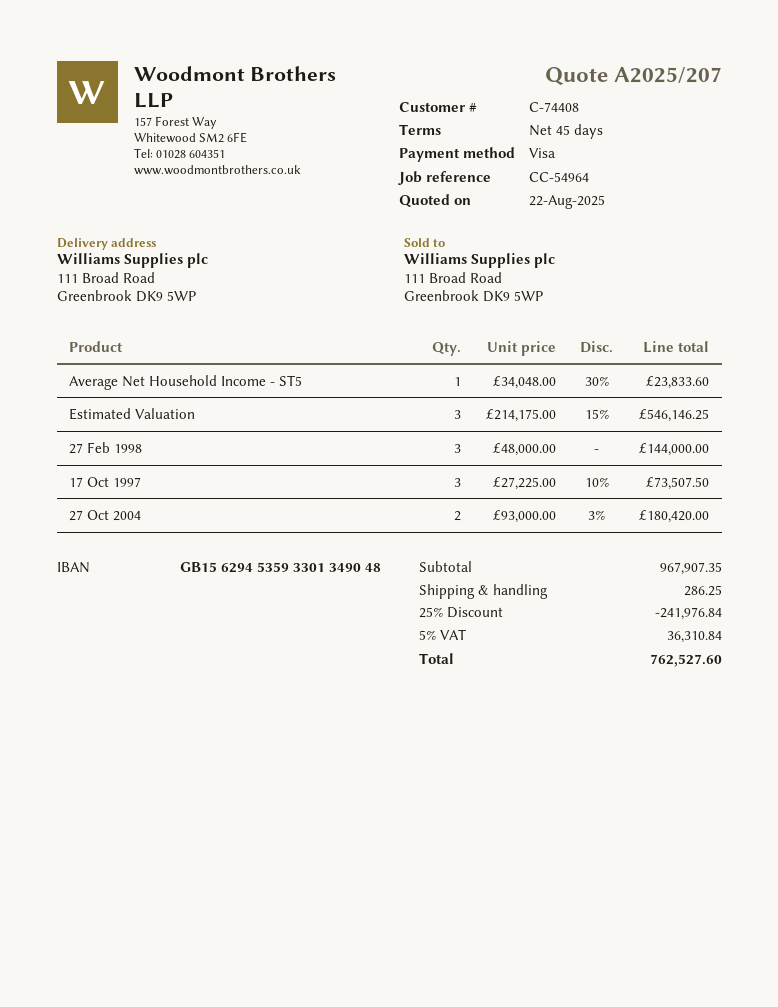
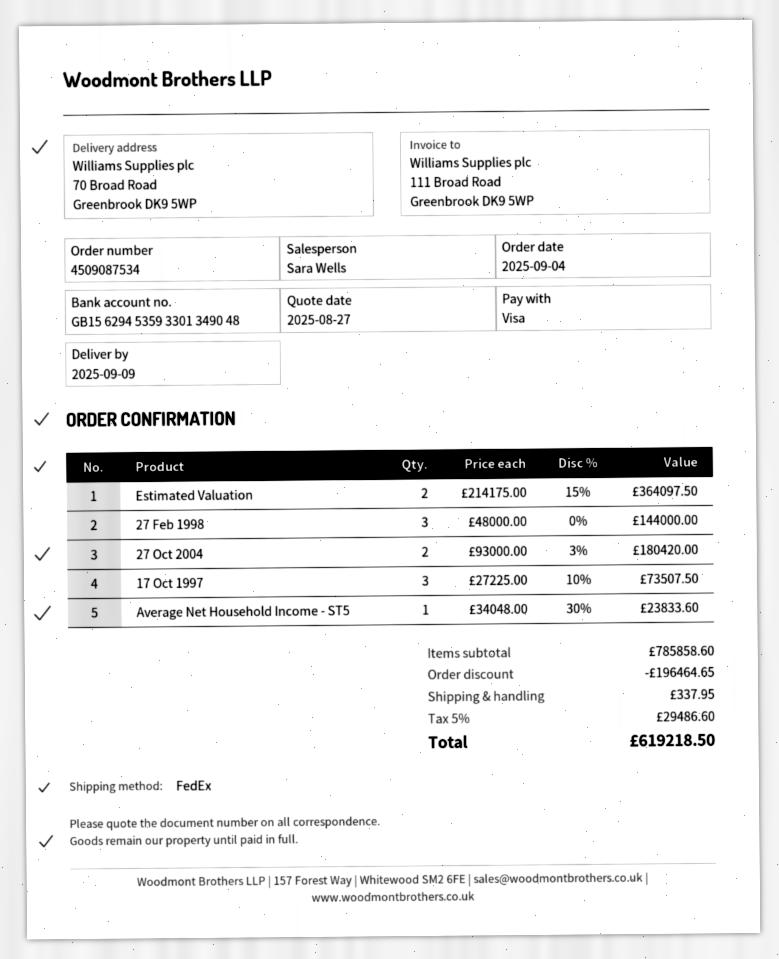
quote date: 2025-08-22 -> 2025-08-27
ship to: 111 Broad Road, Greenbrook DK9 5WP -> 70 Broad Road, Greenbrook DK9 5WP
Estimated Valuation: 3 x 214175.00 - 15% = 546146.25 -> 2 x 214175.00 - 15% = 364097.50
subtotal: 967907.35 -> 785858.60
discount: 241976.84 -> 196464.65
shipping: 286.25 -> 337.95
tax: 5% = 36310.84 -> 5% = 29486.60
total: 762527.60 -> 619218.50

